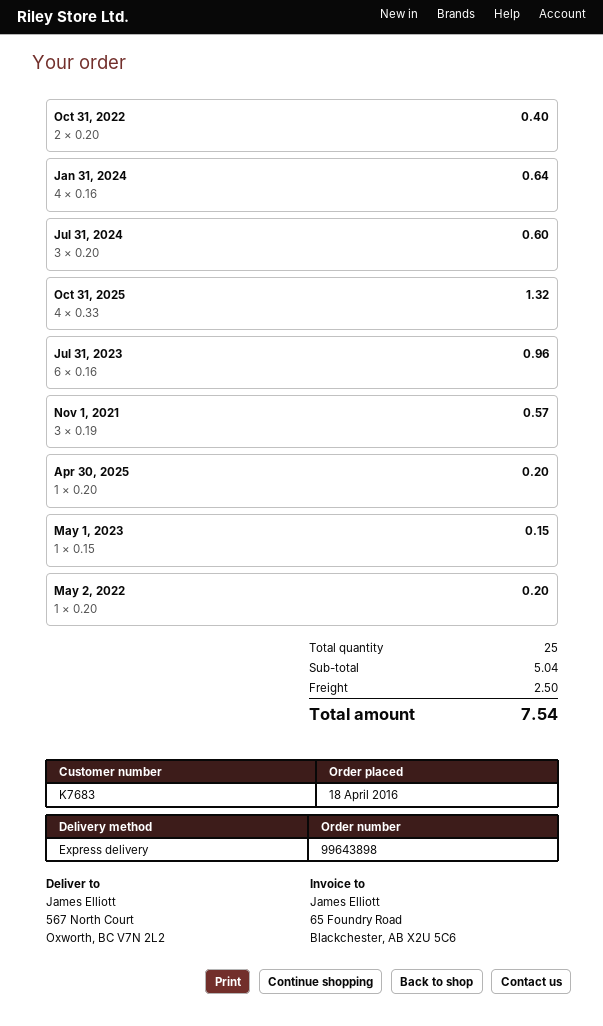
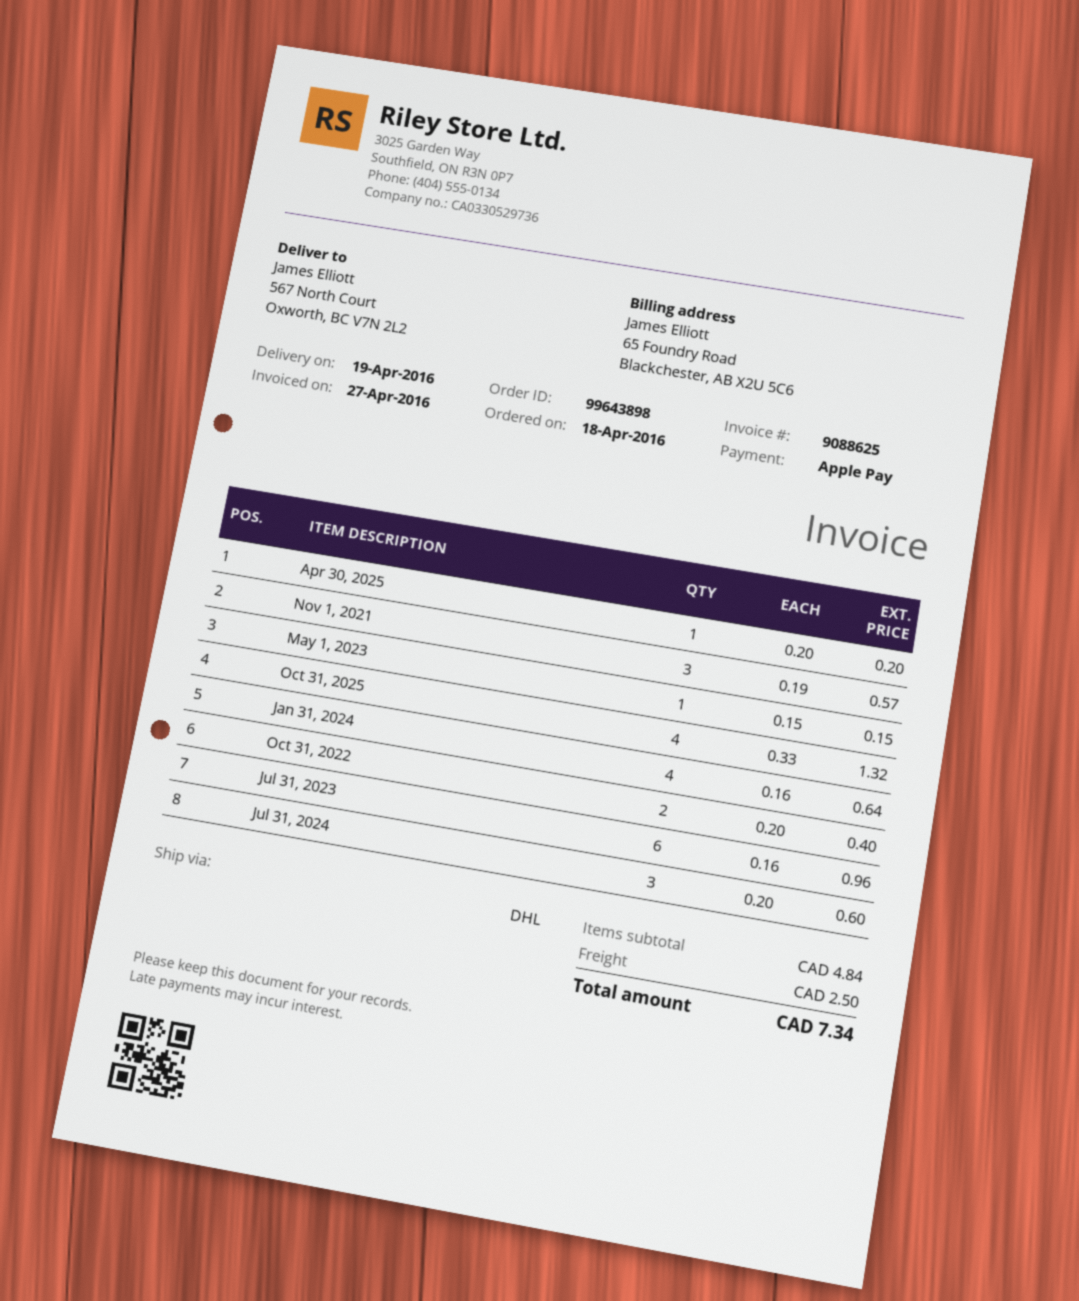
shipping method: express -> DHL
May 2, 2022: 1 x 0.20 = 0.20 -> none
subtotal: 5.04 -> 4.84
total: 7.54 -> 7.34

